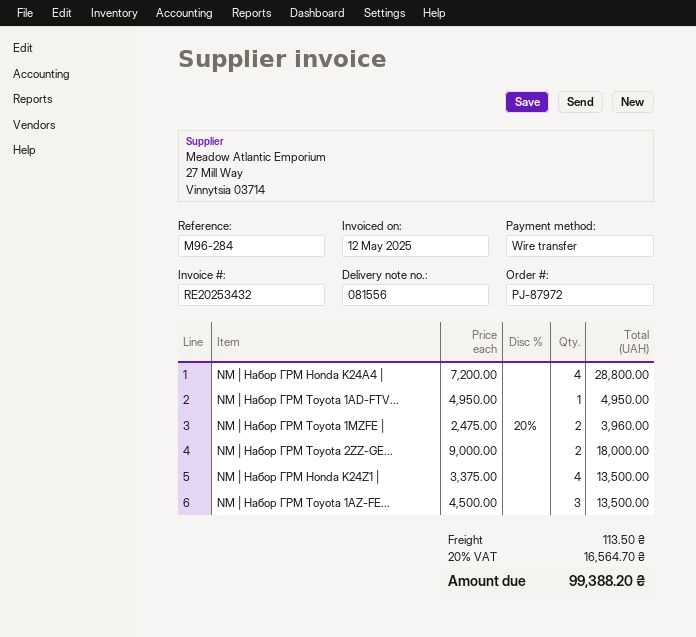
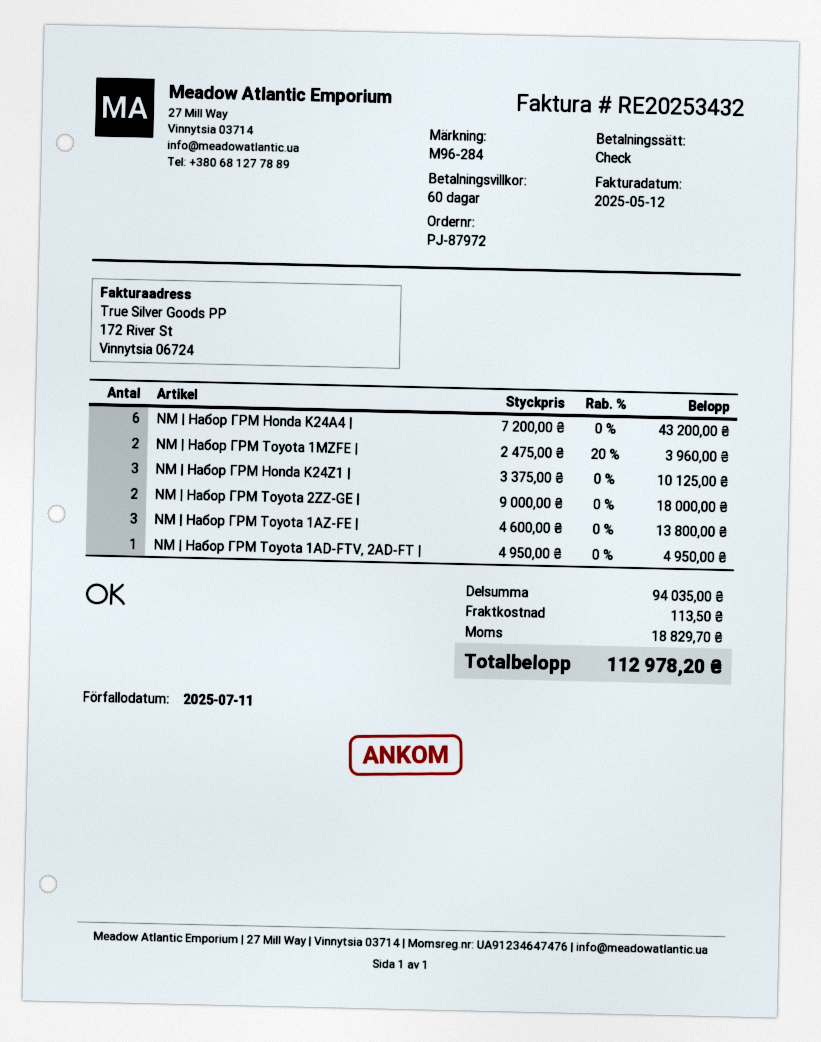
payment method: bank transfer -> cheque
NM | Набор ГРМ Honda K24A4 |: 4 x 7200.00 = 28800.00 -> 6 x 7200.00 = 43200.00
NM | Набор ГРМ Honda K24Z1 |: 4 x 3375.00 = 13500.00 -> 3 x 3375.00 = 10125.00
NM | Набор ГРМ Toyota 1AZ-FE...: 3 x 4500.00 = 13500.00 -> 3 x 4600.00 = 13800.00
tax: 16564.70 -> 18829.70
total: 99388.20 -> 112978.20

